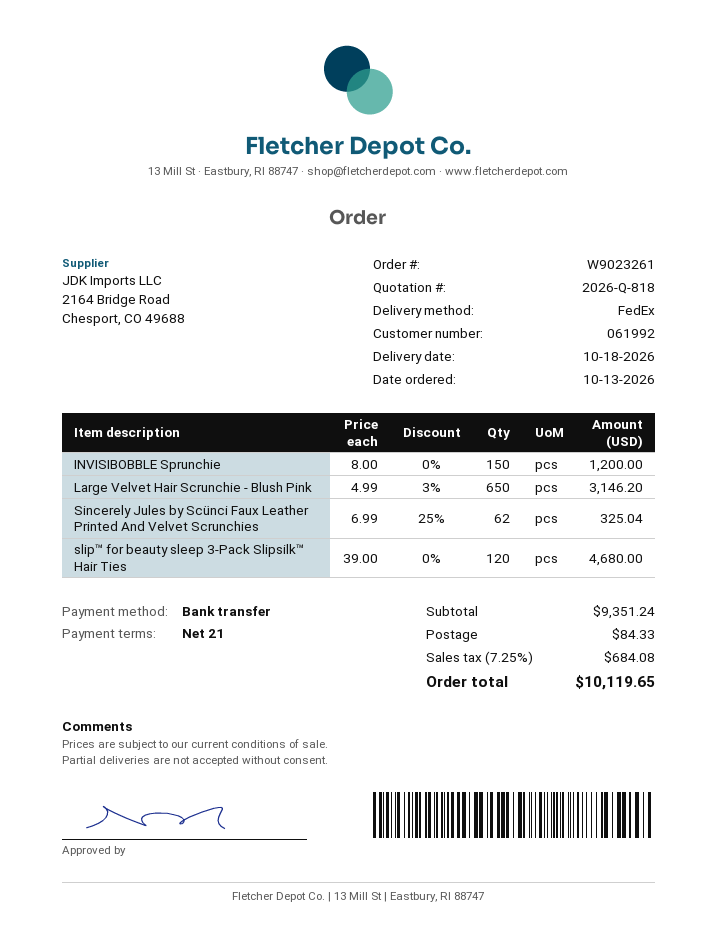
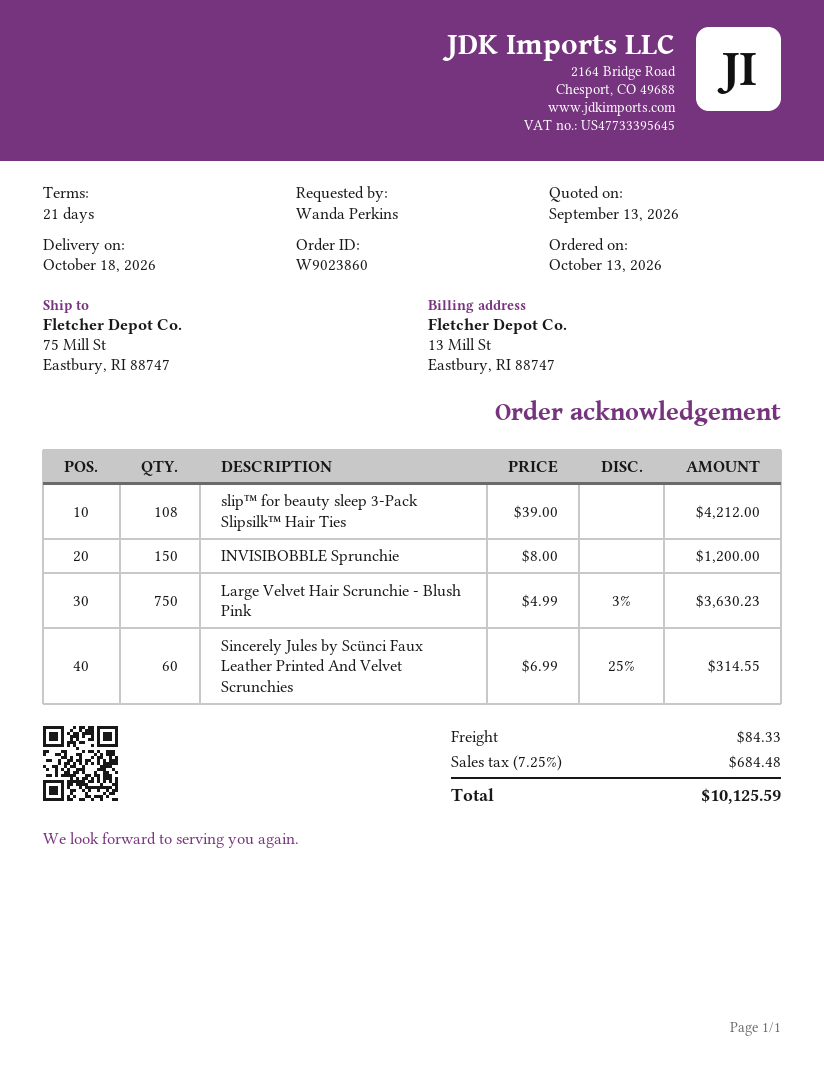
order number: W9023261 -> W9023860
Large Velvet Hair Scrunchie - Blush Pink: 650 x 4.99 - 3% = 3146.20 -> 750 x 4.99 - 3% = 3630.23
Sincerely Jules by Scünci Faux Leather Printed And Velvet Scrunchies: 62 x 6.99 - 25% = 325.04 -> 60 x 6.99 - 25% = 314.55
slip™ for beauty sleep 3-Pack Slipsilk™ Hair Ties: 120 x 39.00 = 4680.00 -> 108 x 39.00 = 4212.00
tax: 7.25% = 684.08 -> 7.25% = 684.48
total: 10119.65 -> 10125.59

